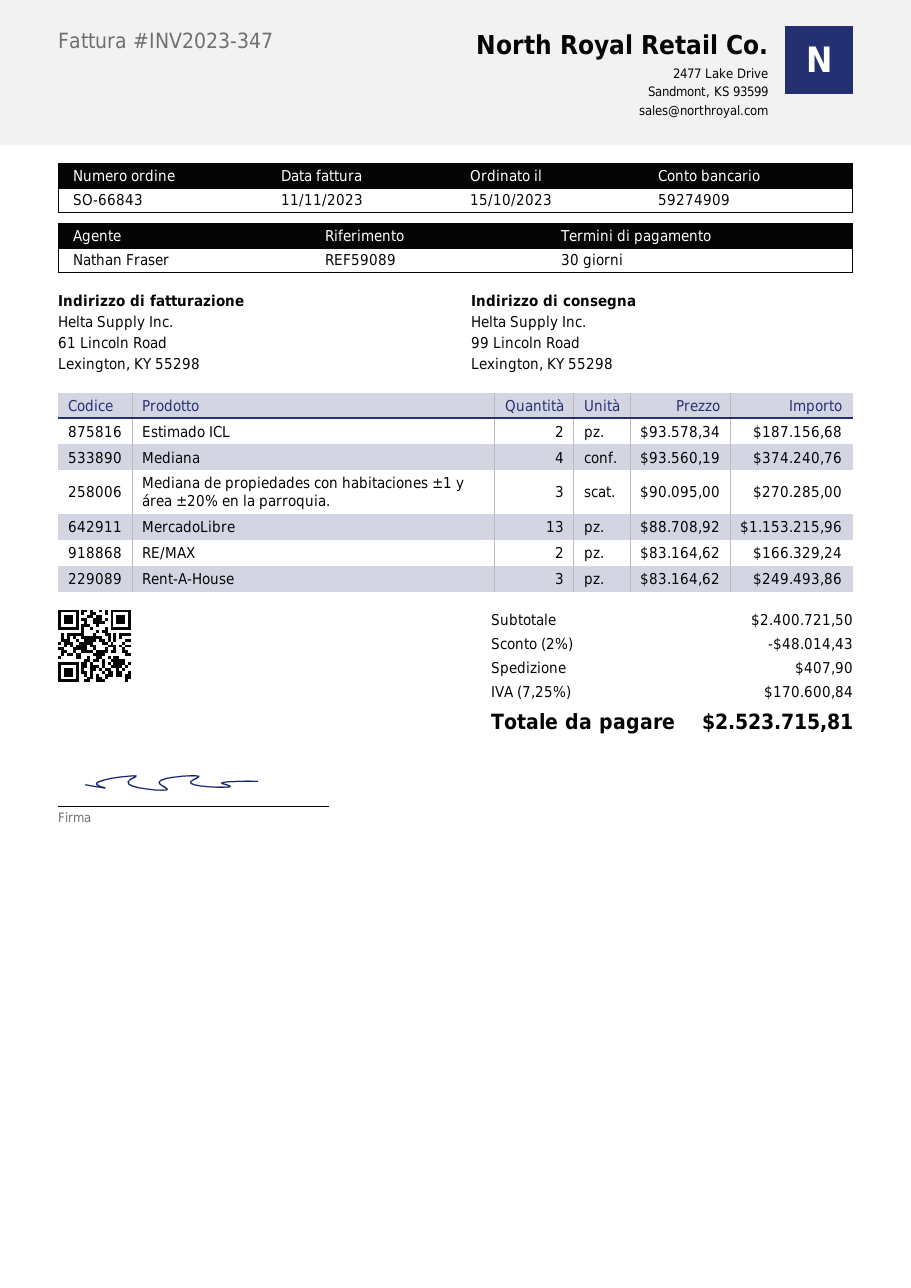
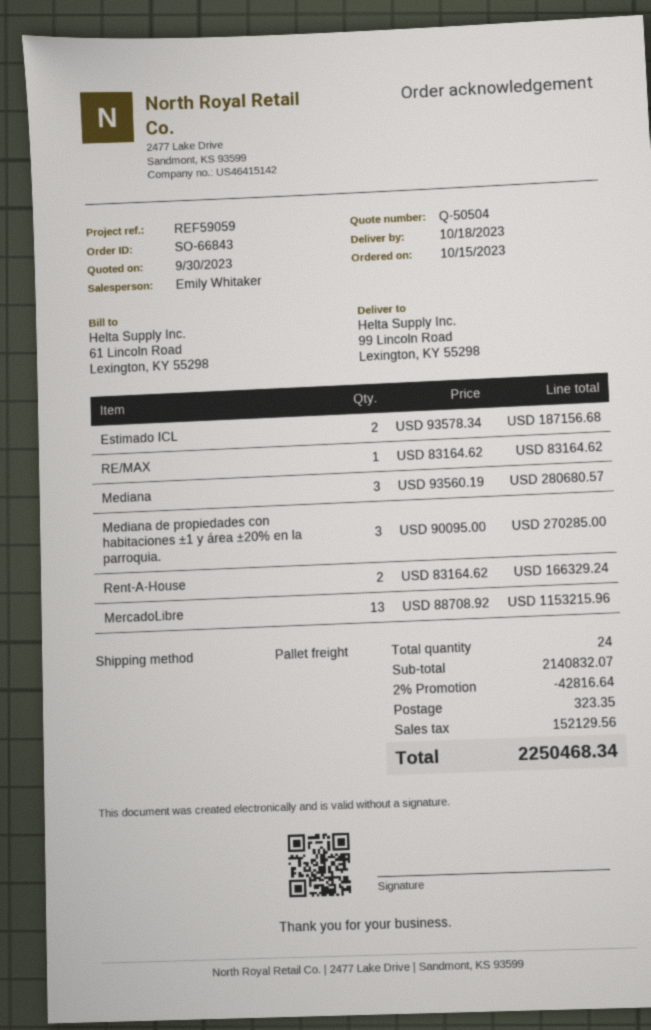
reference: REF59089 -> REF59059
sales rep: Nathan Fraser -> Emily Whitaker
Mediana: 4 x 93560.19 = 374240.76 -> 3 x 93560.19 = 280680.57
RE/MAX: 2 x 83164.62 = 166329.24 -> 1 x 83164.62 = 83164.62
Rent-A-House: 3 x 83164.62 = 249493.86 -> 2 x 83164.62 = 166329.24
subtotal: 2400721.50 -> 2140832.07
discount: 2% = 48014.43 -> 2% = 42816.64
shipping: 407.90 -> 323.35
tax: 170600.84 -> 152129.56
total: 2523715.81 -> 2250468.34

